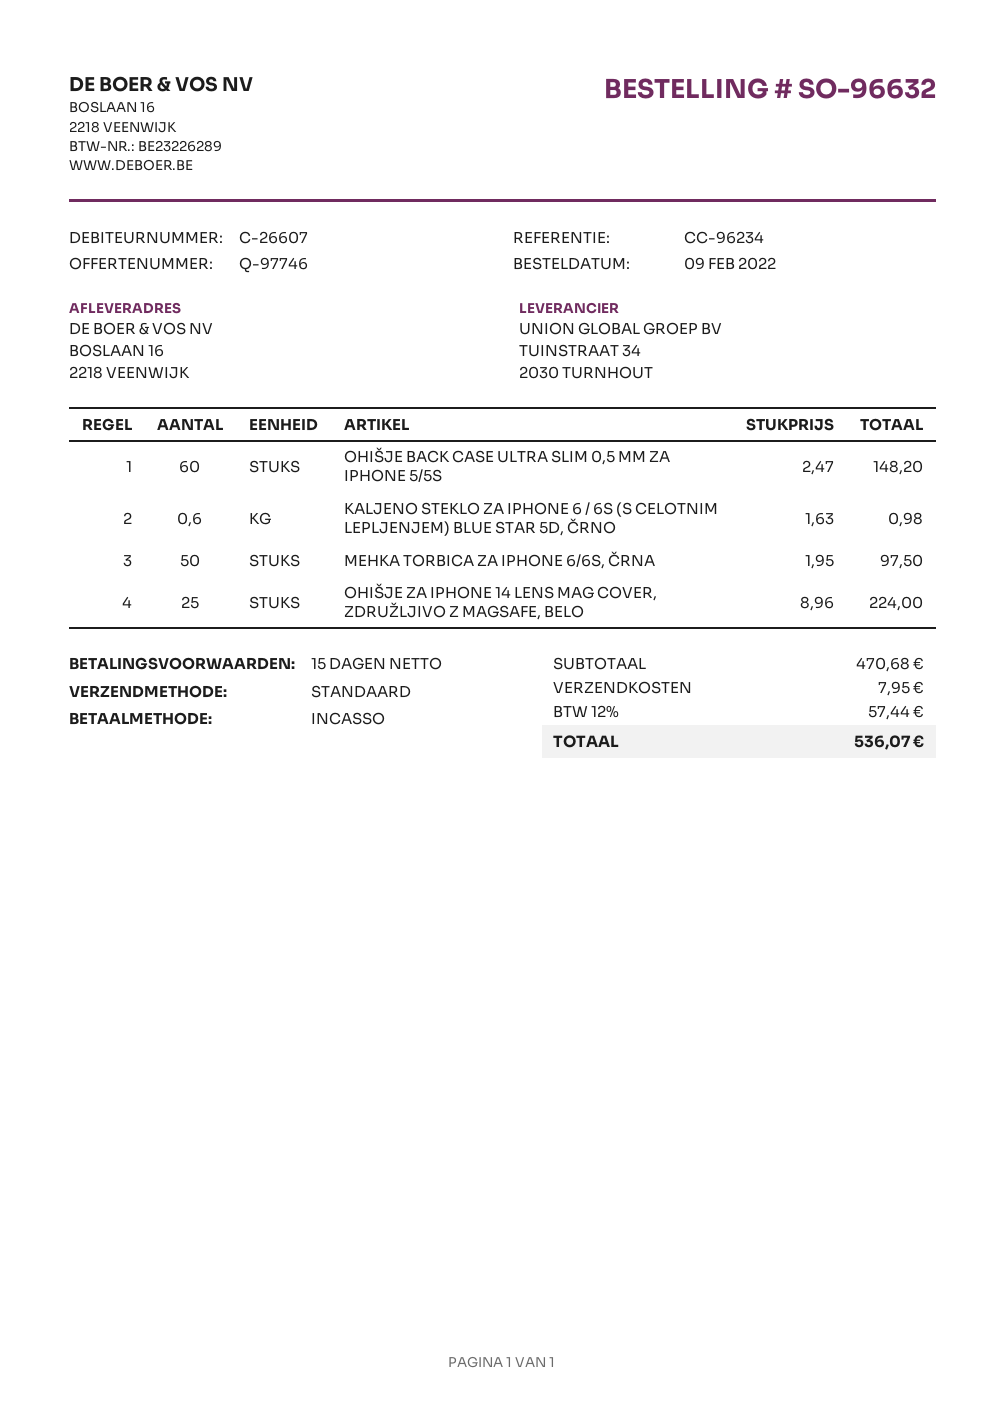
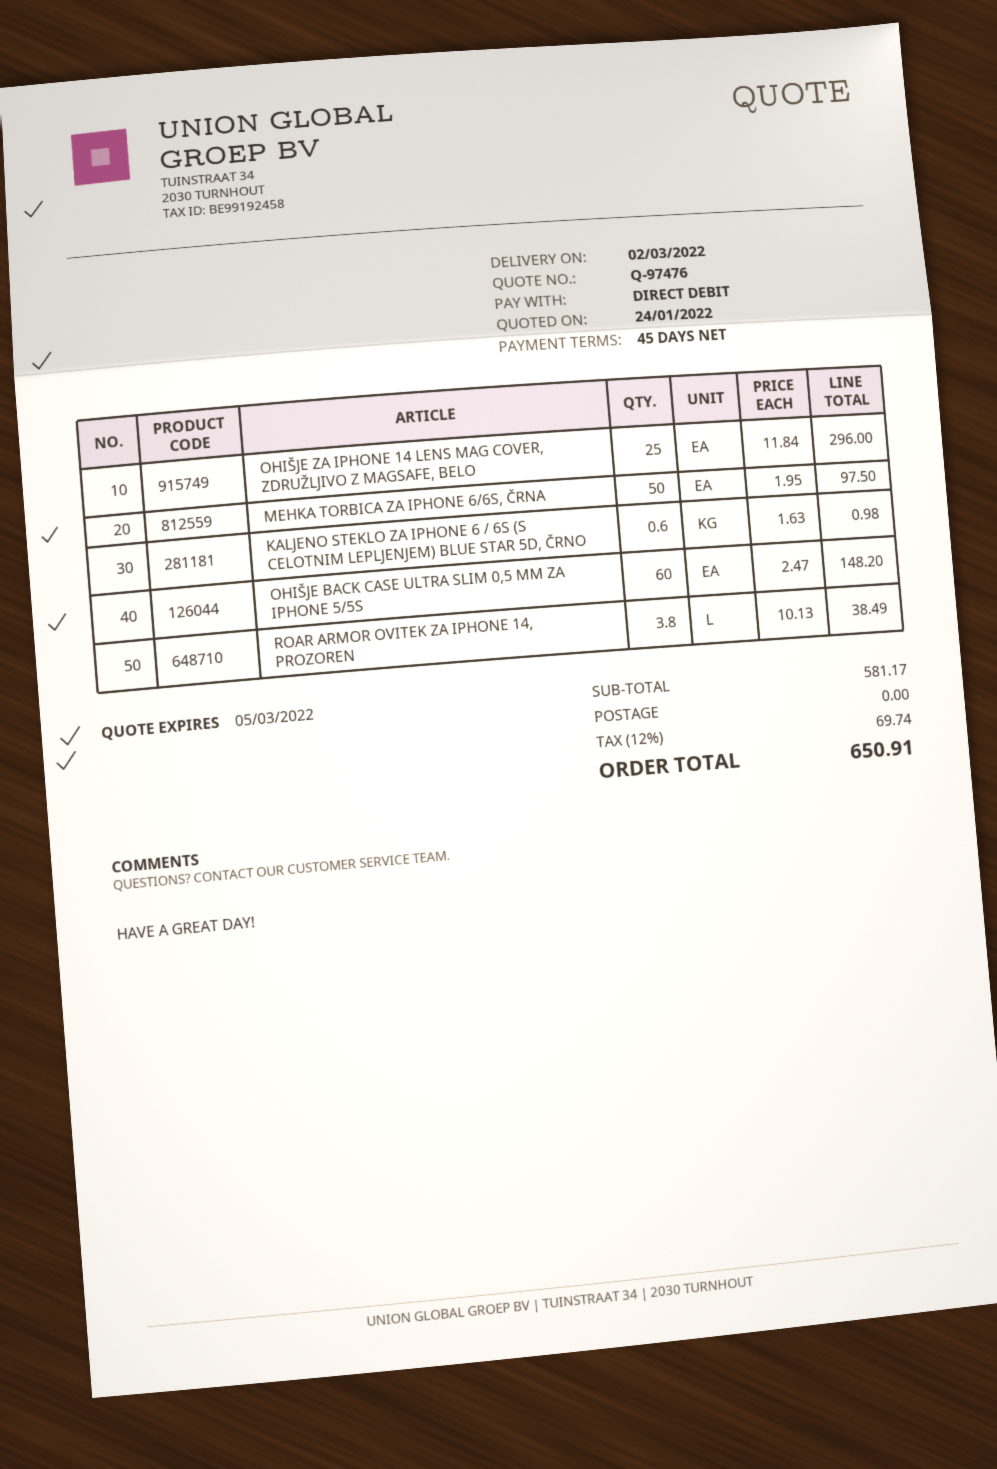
quote number: Q-97746 -> Q-97476
payment terms: 15 days -> 45 days
OHIŠJE ZA IPHONE 14 LENS MAG COVER, ZDRUŽLJIVO Z MAGSAFE, BELO: 25 x 8.96 = 224.00 -> 25 x 11.84 = 296.00
ROAR ARMOR OVITEK ZA IPHONE 14, PROZOREN: none -> 3.8 x 10.13 = 38.49
subtotal: 470.68 -> 581.17
shipping: 7.95 -> 0.00
tax: 12% = 57.44 -> 12% = 69.74
total: 536.07 -> 650.91

